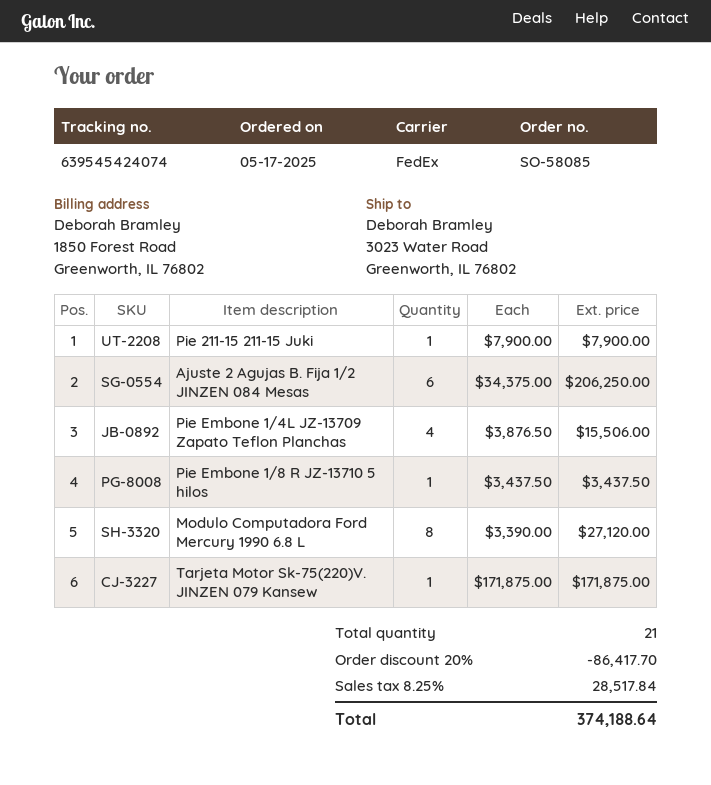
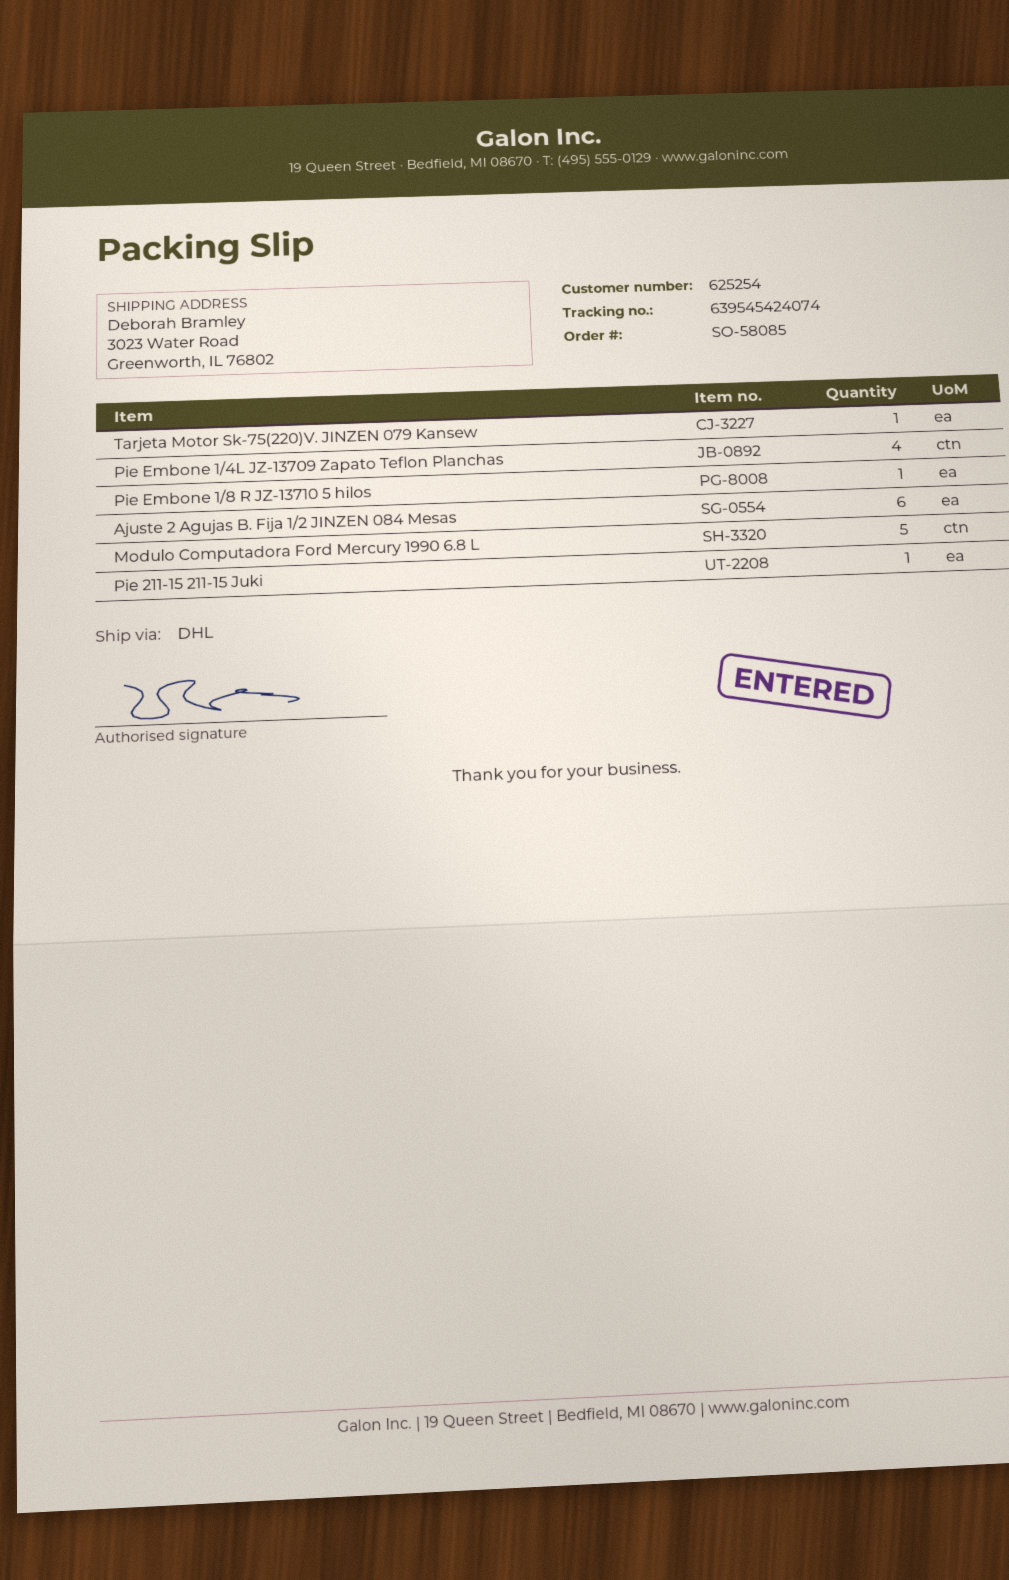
shipping method: FedEx -> DHL
Modulo Computadora Ford Mercury 1990 6.8 L: 8 -> 5

